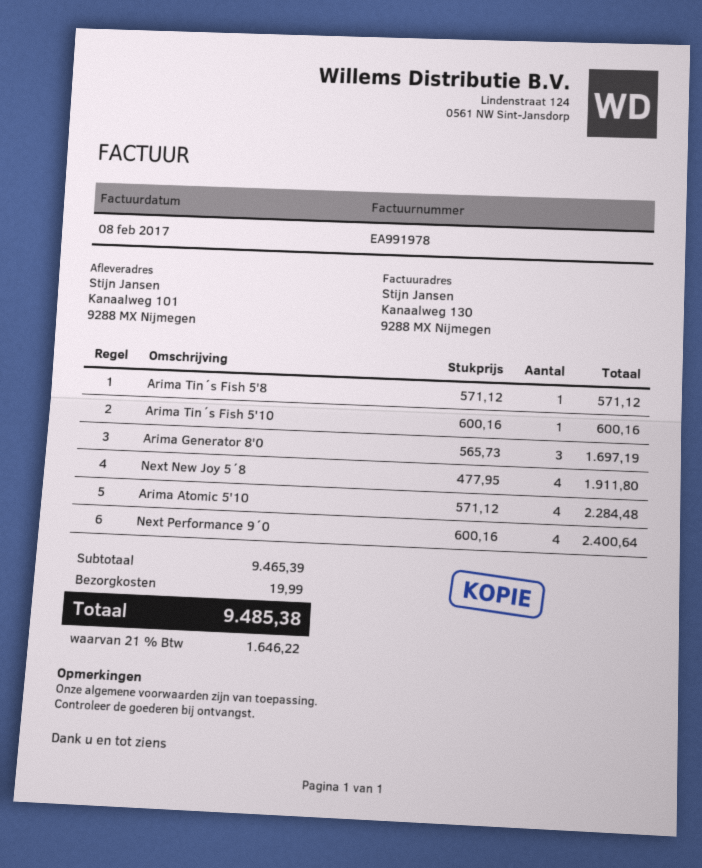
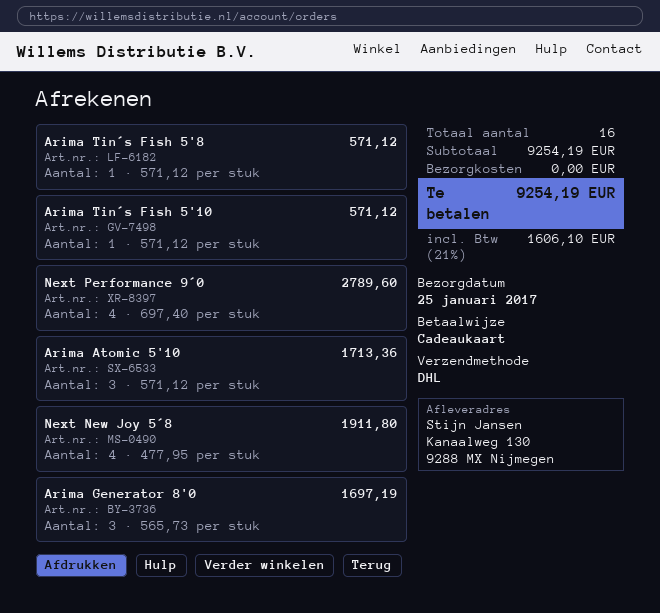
ship to: Kanaalweg 101, 9288 MX Nijmegen -> Kanaalweg 130, 9288 MX Nijmegen
Arima Tin´s Fish 5'10: 1 x 600.16 = 600.16 -> 1 x 571.12 = 571.12
Arima Atomic 5'10: 4 x 571.12 = 2284.48 -> 3 x 571.12 = 1713.36
Next Performance 9´0: 4 x 600.16 = 2400.64 -> 4 x 697.40 = 2789.60
subtotal: 9465.39 -> 9254.19
shipping: 19.99 -> 0.00
tax: 21% = 1646.22 -> 21% = 1606.10
total: 9485.38 -> 9254.19

